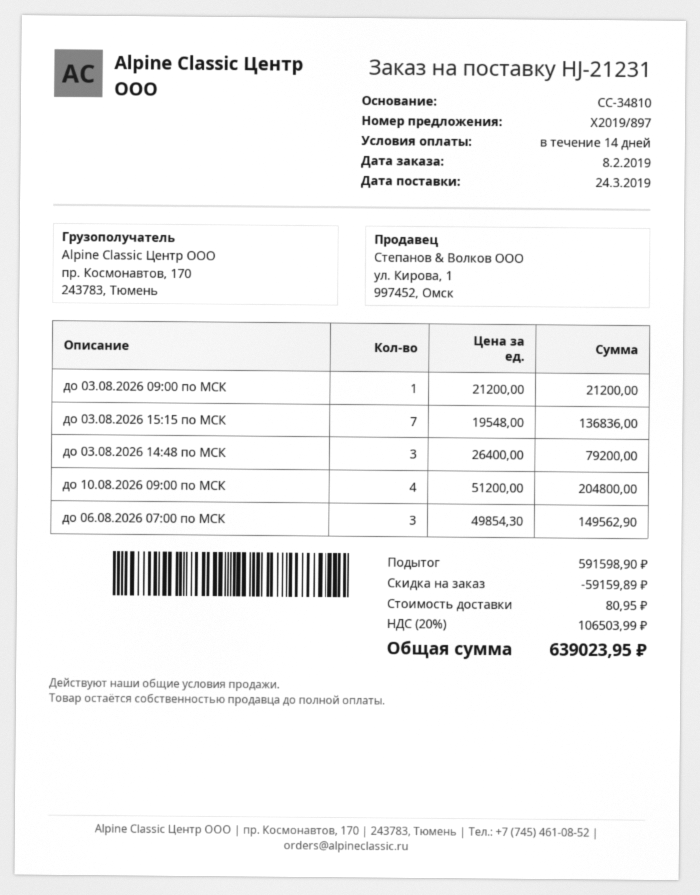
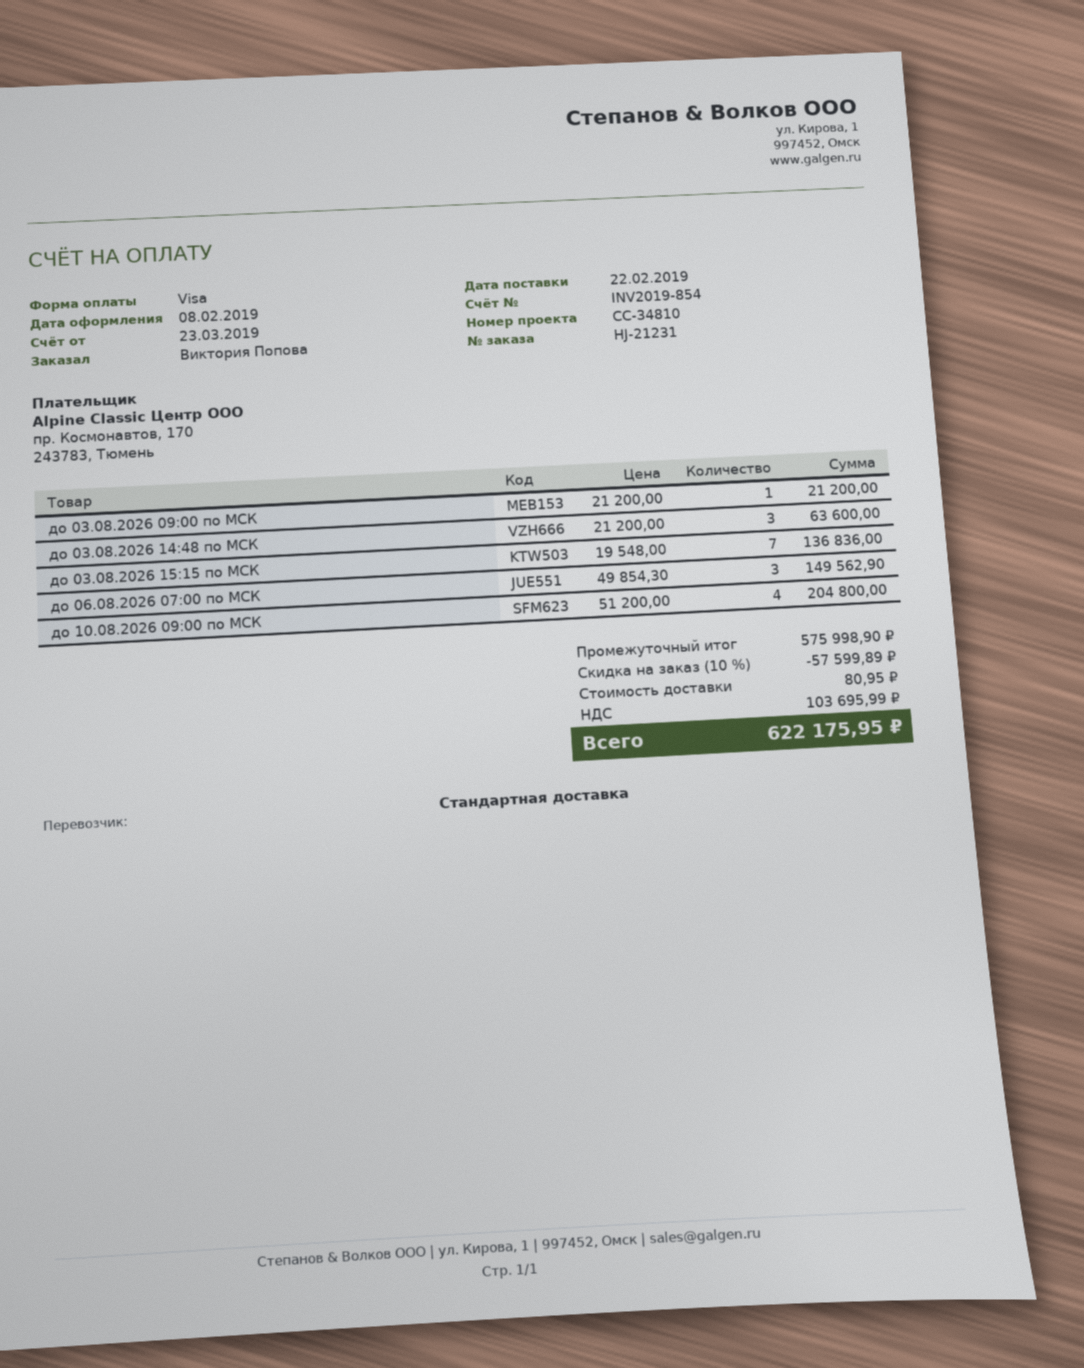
delivery date: 2019-03-24 -> 2019-02-22
до 03.08.2026 14:48 по МСК: 3 x 26400.00 = 79200.00 -> 3 x 21200.00 = 63600.00
subtotal: 591598.90 -> 575998.90
discount: 59159.89 -> 57599.89
tax: 106503.99 -> 103695.99
total: 639023.95 -> 622175.95

